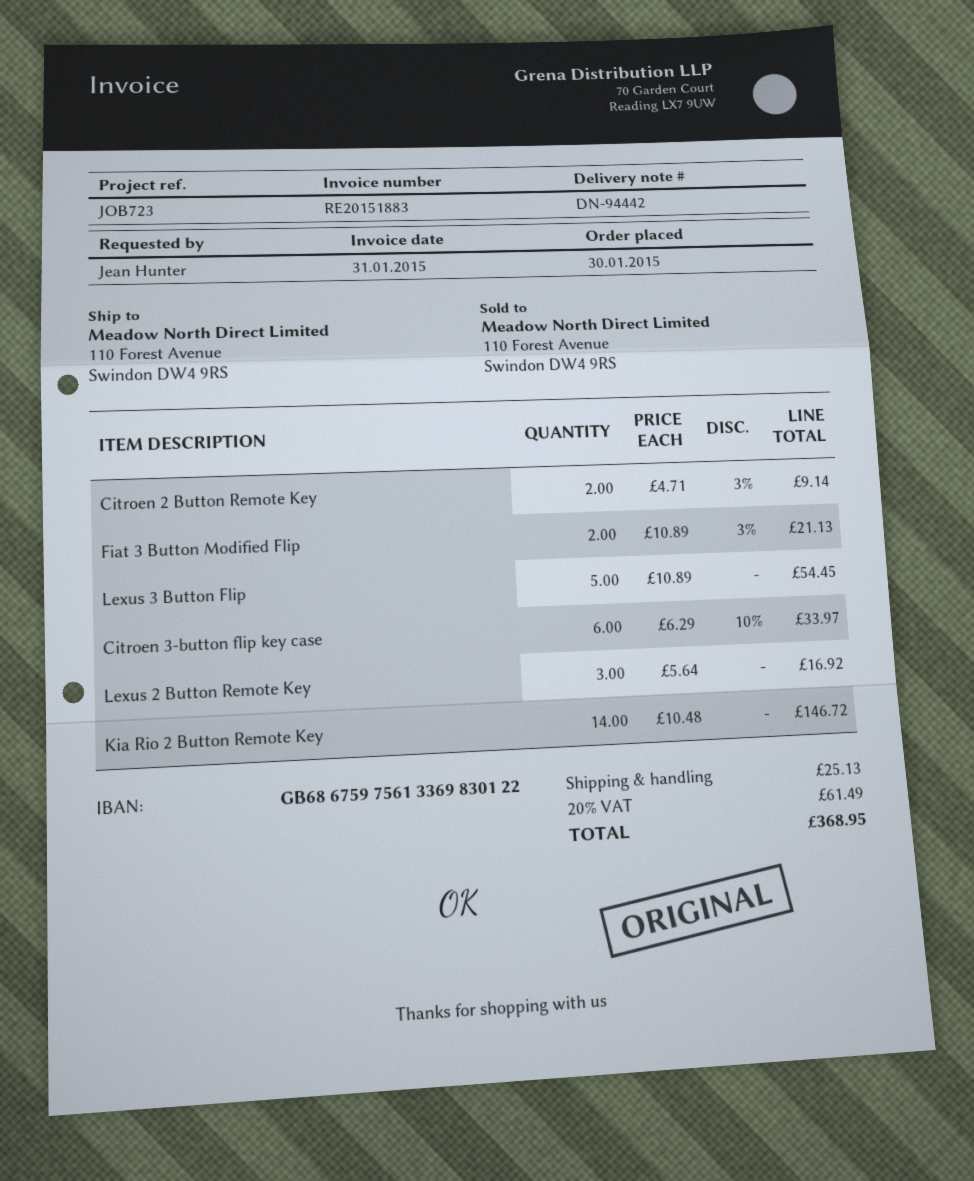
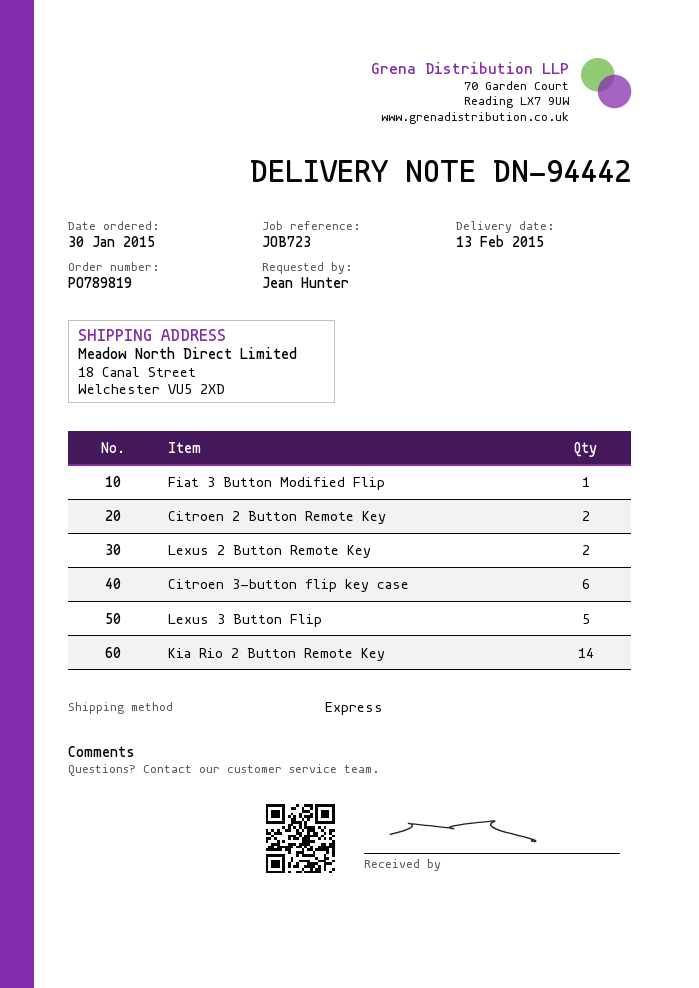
ship to: 110 Forest Avenue, Swindon DW4 9RS -> 18 Canal Street, Welchester VU5 2XD
Fiat 3 Button Modified Flip: 2 -> 1
Lexus 2 Button Remote Key: 3 -> 2

